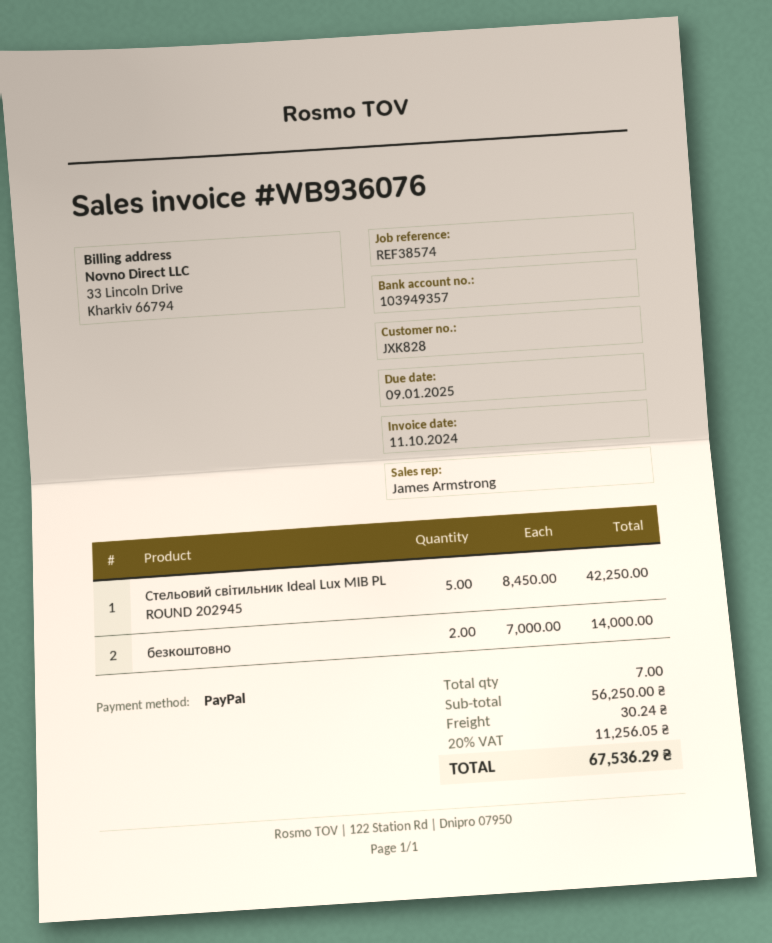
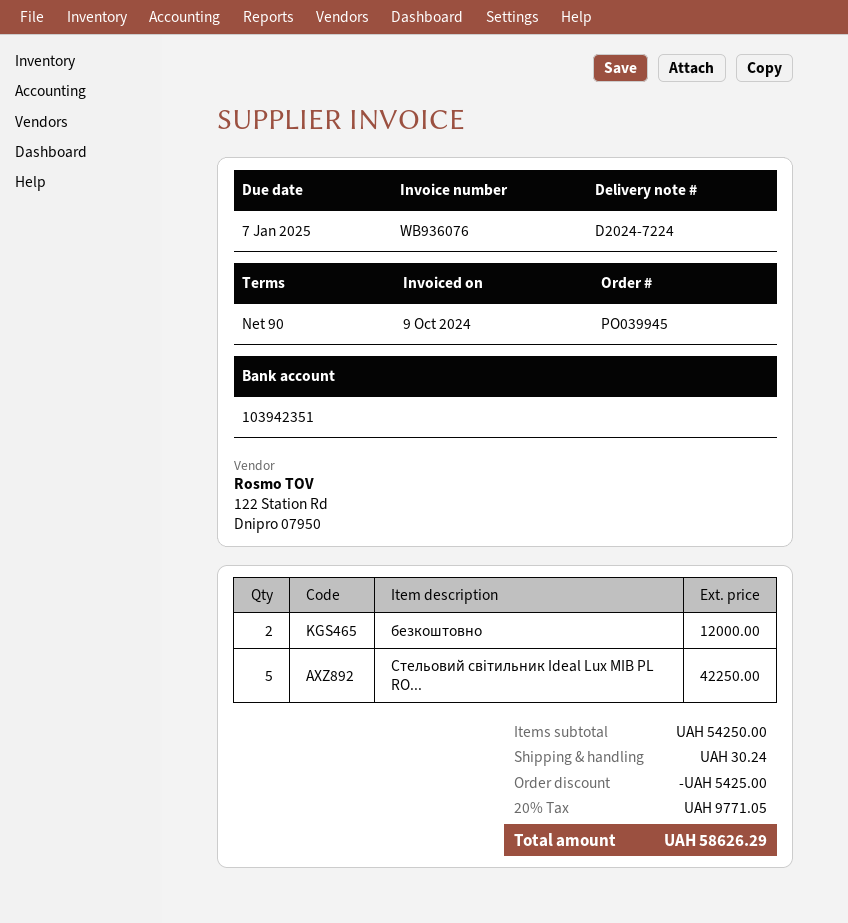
invoice date: 2024-10-11 -> 2024-10-09
due date: 2025-01-09 -> 2025-01-07
bank account: 103949357 -> 103942351
безкоштовно: 2 for 14000.00 -> 2 for 12000.00
subtotal: 56250.00 -> 54250.00
discount: none -> 5425.00
tax: 20% = 11256.05 -> 20% = 9771.05
total: 67536.29 -> 58626.29

